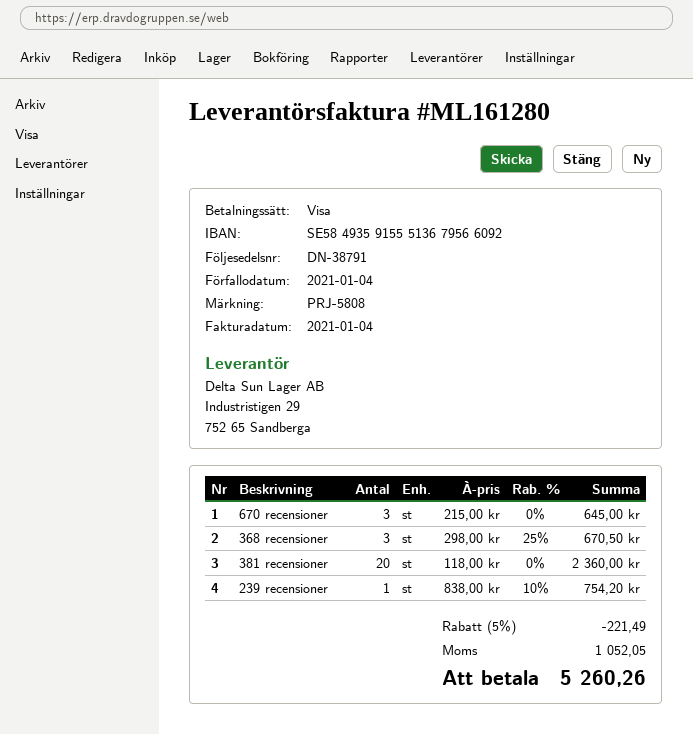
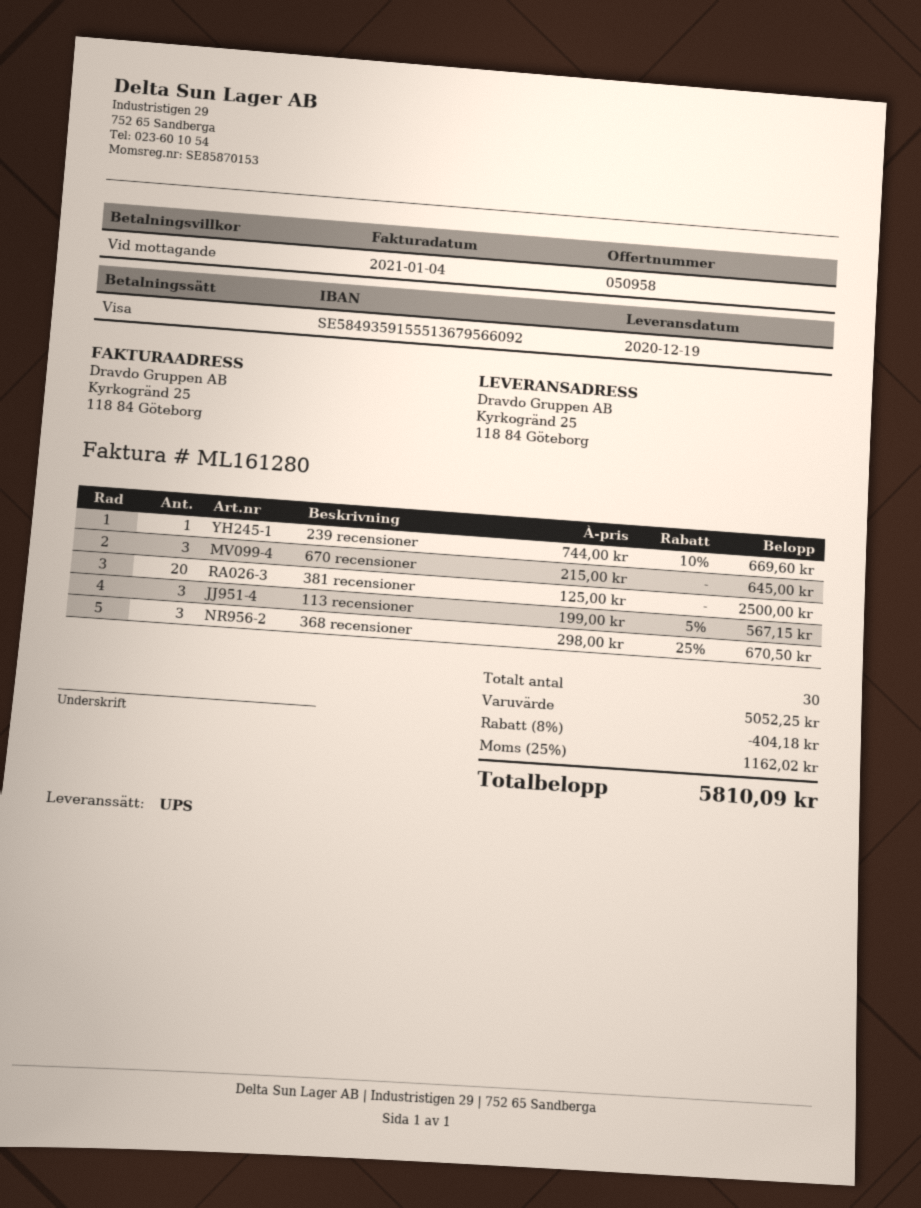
381 recensioner: 20 x 118.00 = 2360.00 -> 20 x 125.00 = 2500.00
239 recensioner: 1 x 838.00 - 10% = 754.20 -> 1 x 744.00 - 10% = 669.60
113 recensioner: none -> 3 x 199.00 - 5% = 567.15
discount: 5% = 221.49 -> 8% = 404.18
tax: 1052.05 -> 1162.02
total: 5260.26 -> 5810.09

